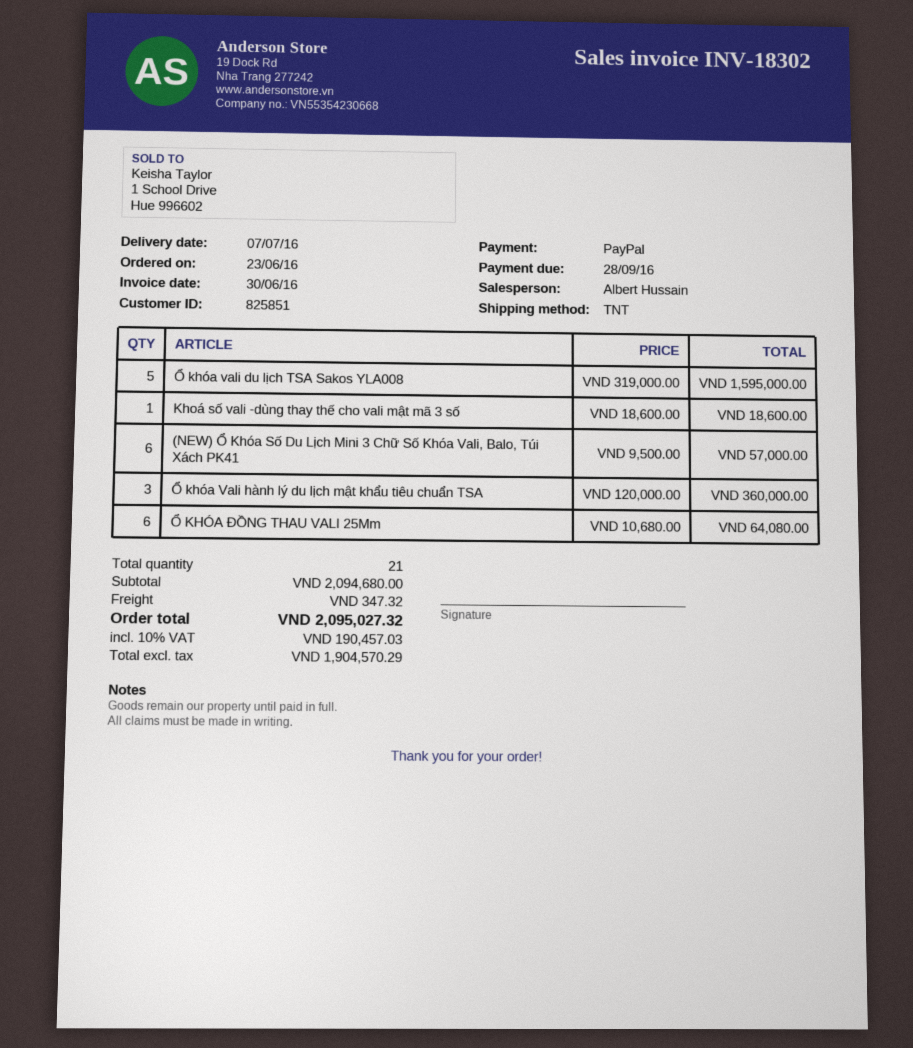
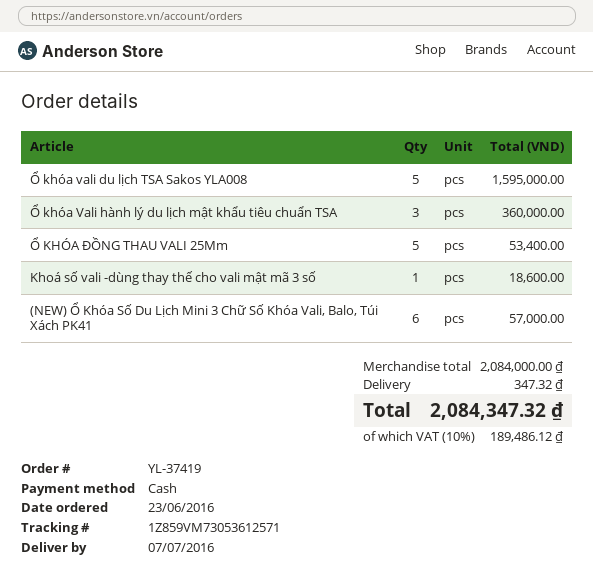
payment method: PayPal -> cash
Ổ KHÓA ĐỒNG THAU VALI 25Mm: 6 for 64080.00 -> 5 for 53400.00
subtotal: 2094680.00 -> 2084000.00
tax: 10% = 190457.03 -> 10% = 189486.12
total: 2095027.32 -> 2084347.32

